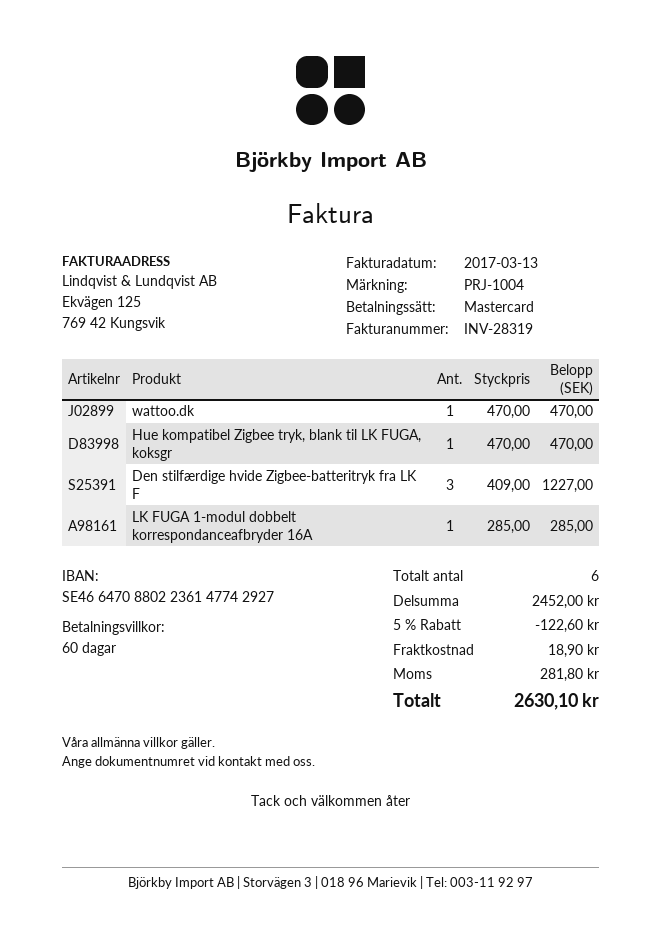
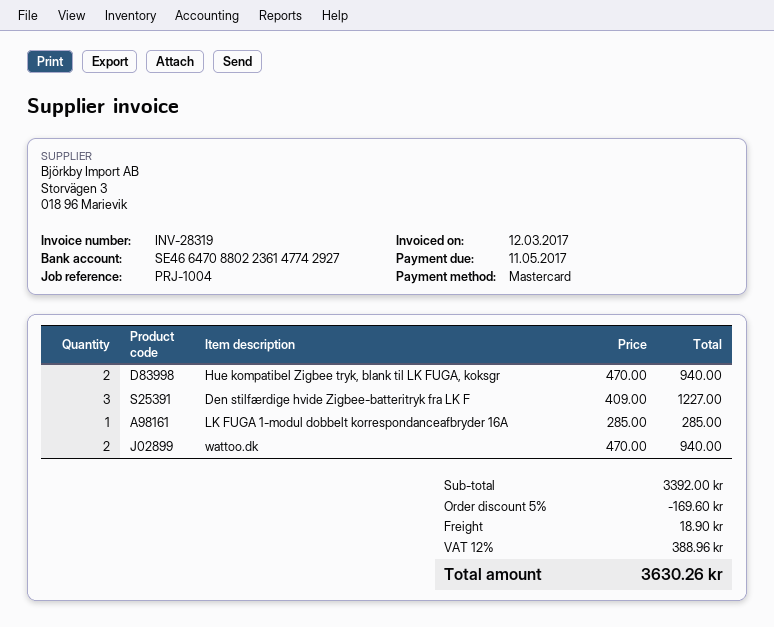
invoice date: 2017-03-13 -> 2017-03-12
wattoo.dk: 1 x 470.00 = 470.00 -> 2 x 470.00 = 940.00
Hue kompatibel Zigbee tryk, blank til LK FUGA, koksgr: 1 x 470.00 = 470.00 -> 2 x 470.00 = 940.00
subtotal: 2452.00 -> 3392.00
discount: 5% = 122.60 -> 5% = 169.60
tax: 281.80 -> 388.96
total: 2630.10 -> 3630.26

